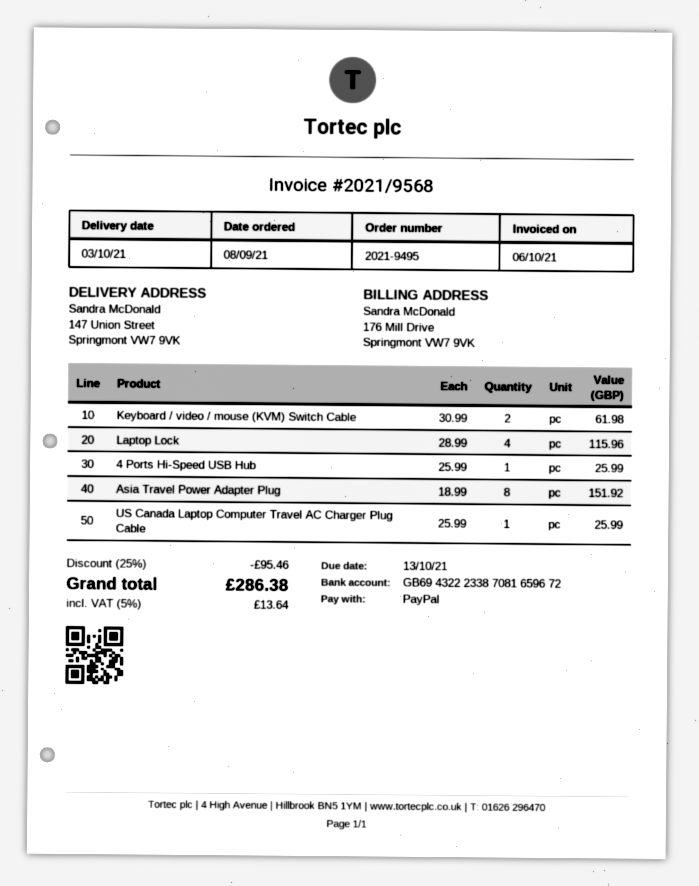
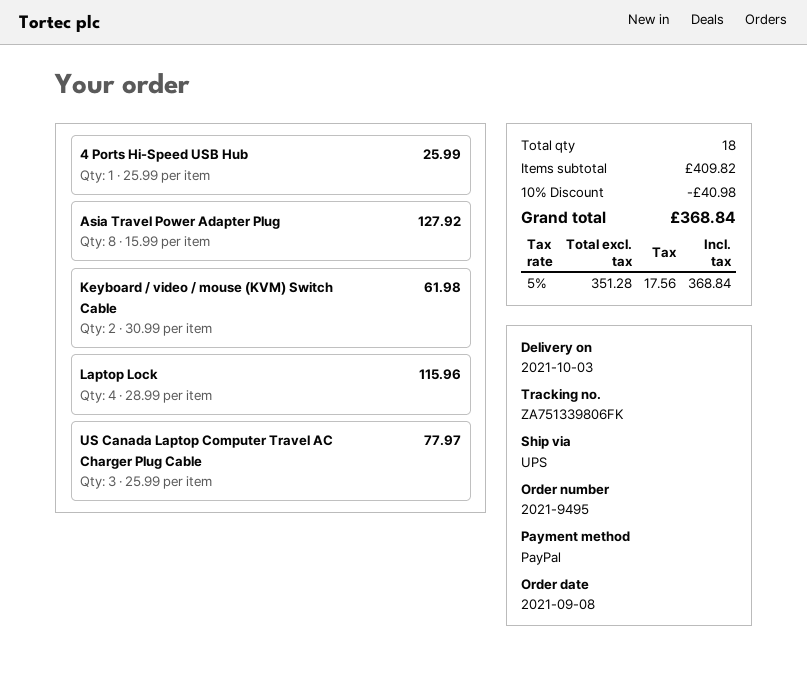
Asia Travel Power Adapter Plug: 8 x 18.99 = 151.92 -> 8 x 15.99 = 127.92
US Canada Laptop Computer Travel AC Charger Plug Cable: 1 x 25.99 = 25.99 -> 3 x 25.99 = 77.97
discount: 25% = 95.46 -> 10% = 40.98
tax: 5% = 13.64 -> 5% = 17.56
total: 286.38 -> 368.84

